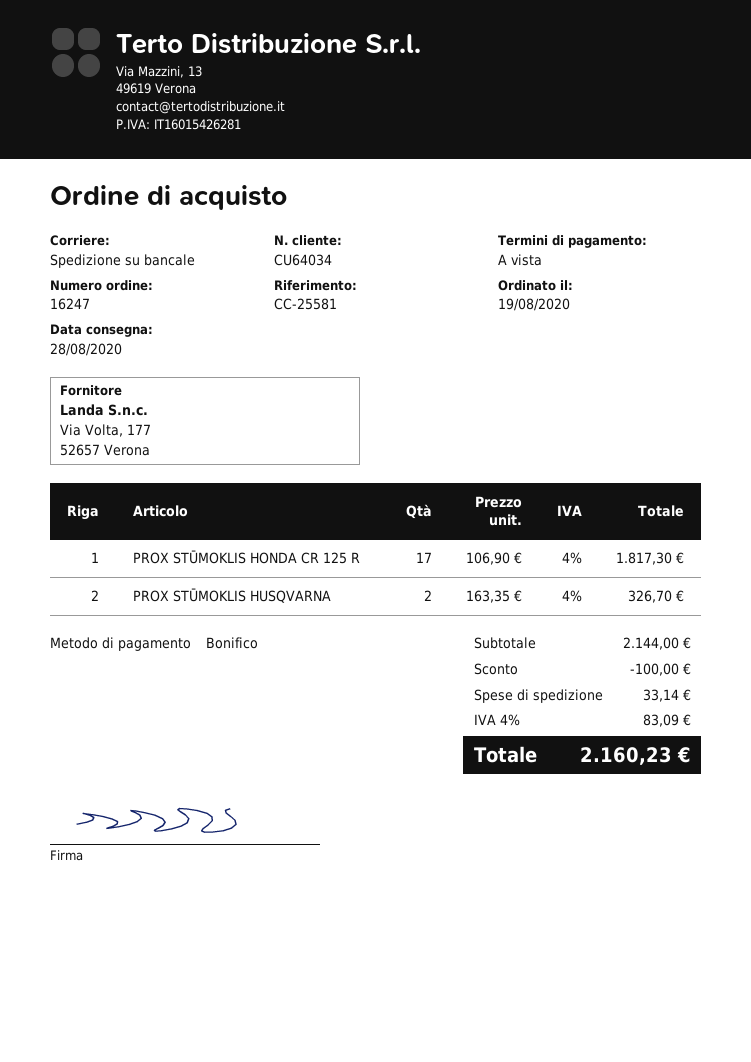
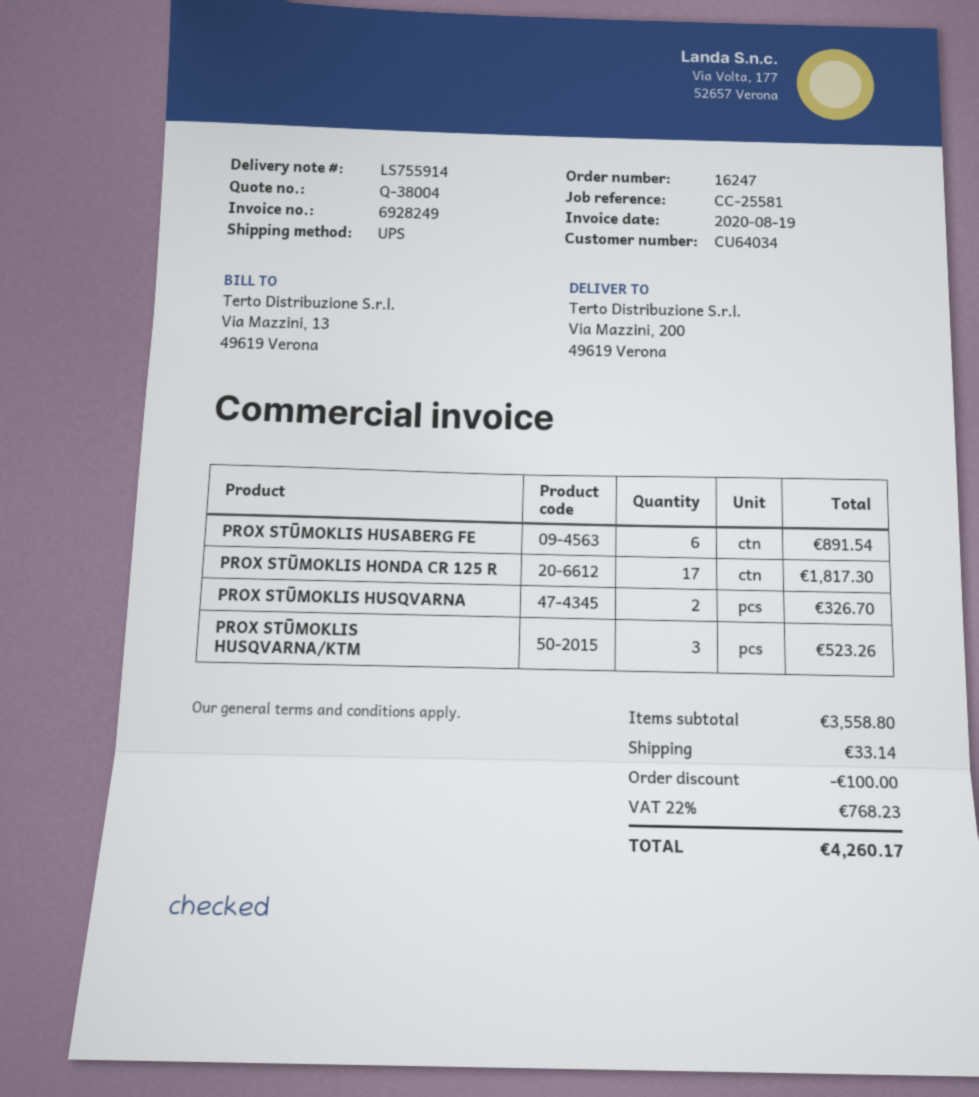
shipping method: pallet freight -> UPS
PROX STŪMOKLIS HUSABERG FE: none -> 6 for 891.54
PROX STŪMOKLIS HUSQVARNA/KTM: none -> 3 for 523.26
subtotal: 2144.00 -> 3558.80
tax: 4% = 83.09 -> 22% = 768.23
total: 2160.23 -> 4260.17

